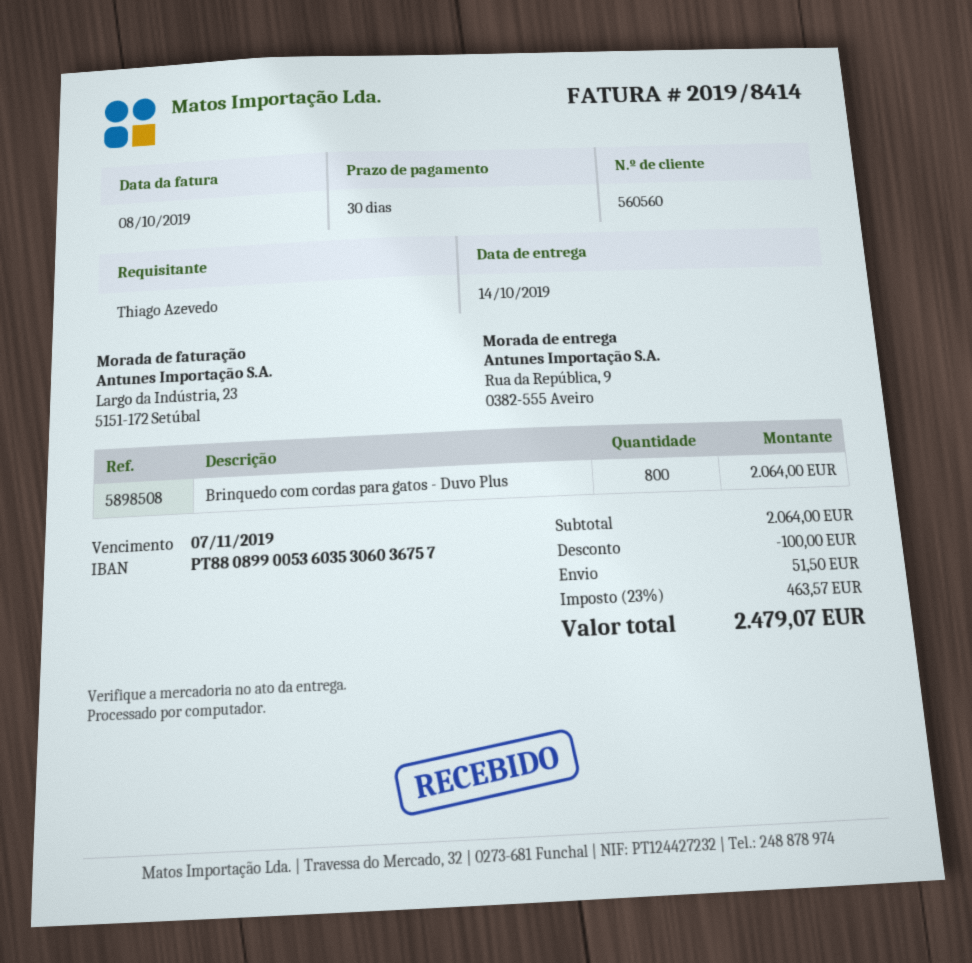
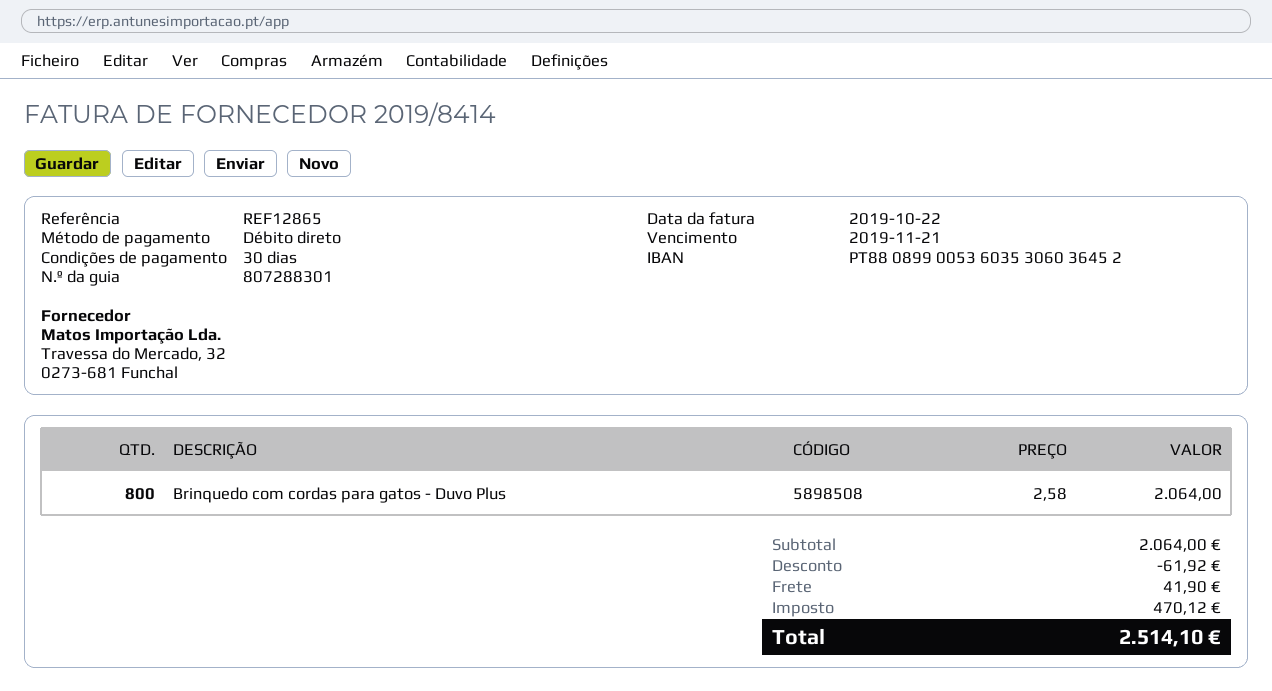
invoice date: 2019-10-08 -> 2019-10-22
due date: 2019-11-07 -> 2019-11-21
bank account: PT88089900536035306036757 -> PT88089900536035306036452
discount: 100.00 -> 61.92
shipping: 51.50 -> 41.90
tax: 463.57 -> 470.12
total: 2479.07 -> 2514.10

